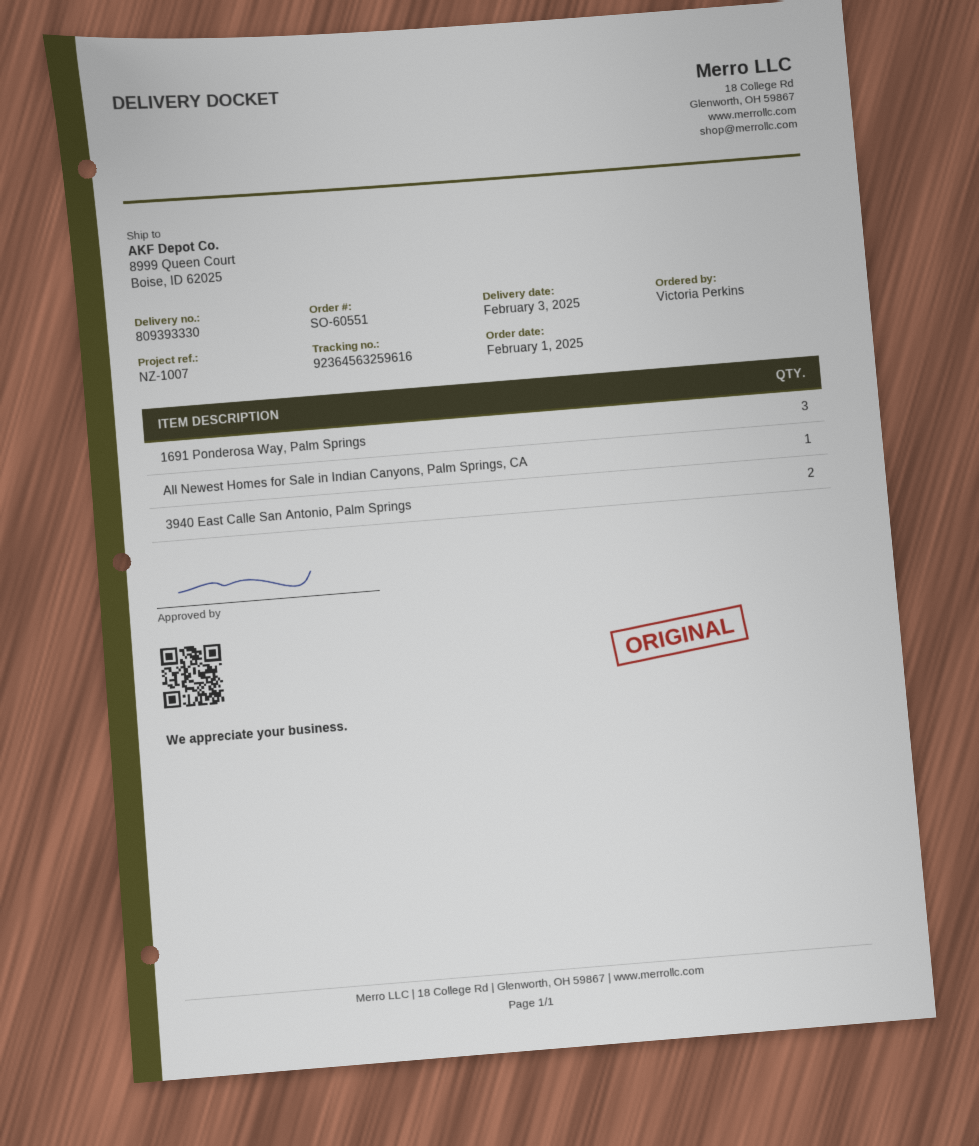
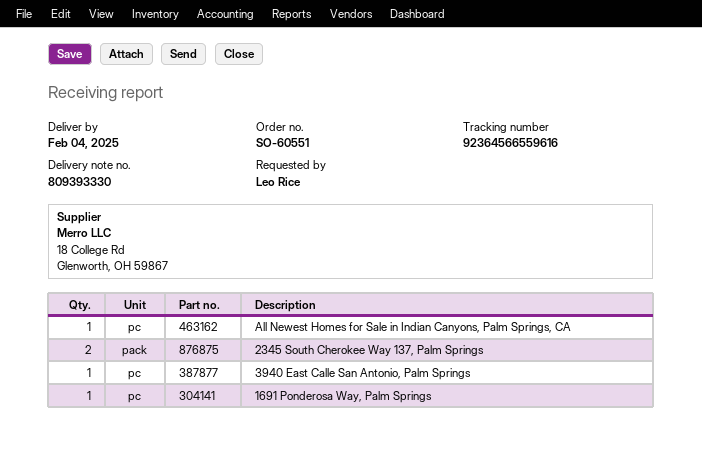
delivery date: 2025-02-03 -> 2025-02-04
ordered by: Victoria Perkins -> Leo Rice
tracking number: 92364563259616 -> 92364566559616
1691 Ponderosa Way, Palm Springs: 3 -> 1
3940 East Calle San Antonio, Palm Springs: 2 -> 1
2345 South Cherokee Way 137, Palm Springs: none -> 2

